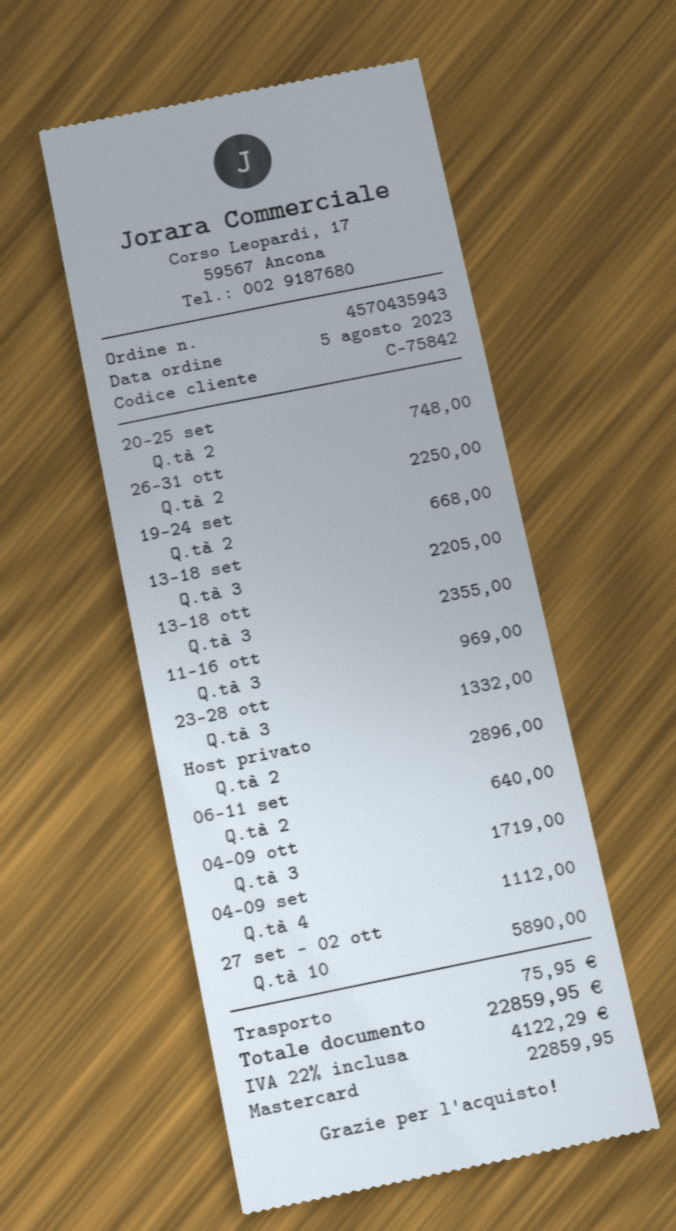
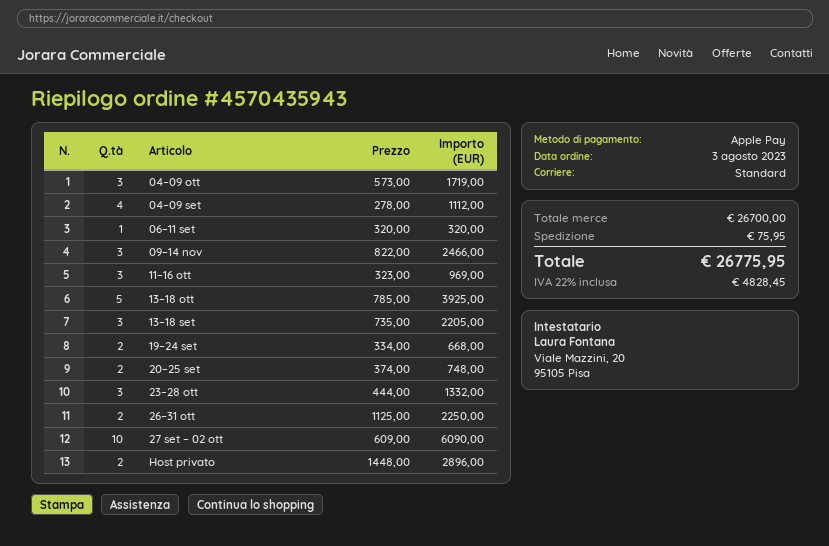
order date: 2023-08-05 -> 2023-08-03
payment method: Mastercard -> Apple Pay
13–18 ott: 3 for 2355.00 -> 5 for 3925.00
06–11 set: 2 for 640.00 -> 1 for 320.00
27 set – 02 ott: 10 for 5890.00 -> 10 for 6090.00
09–14 nov: none -> 3 for 2466.00
tax: 22% = 4122.29 -> 22% = 4828.45
total: 22859.95 -> 26775.95

